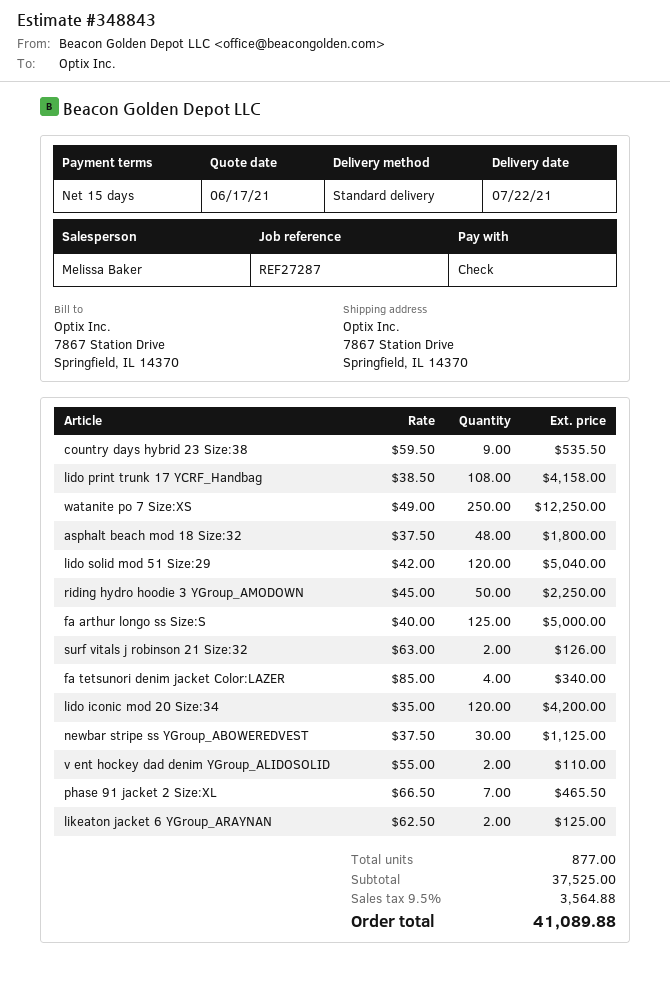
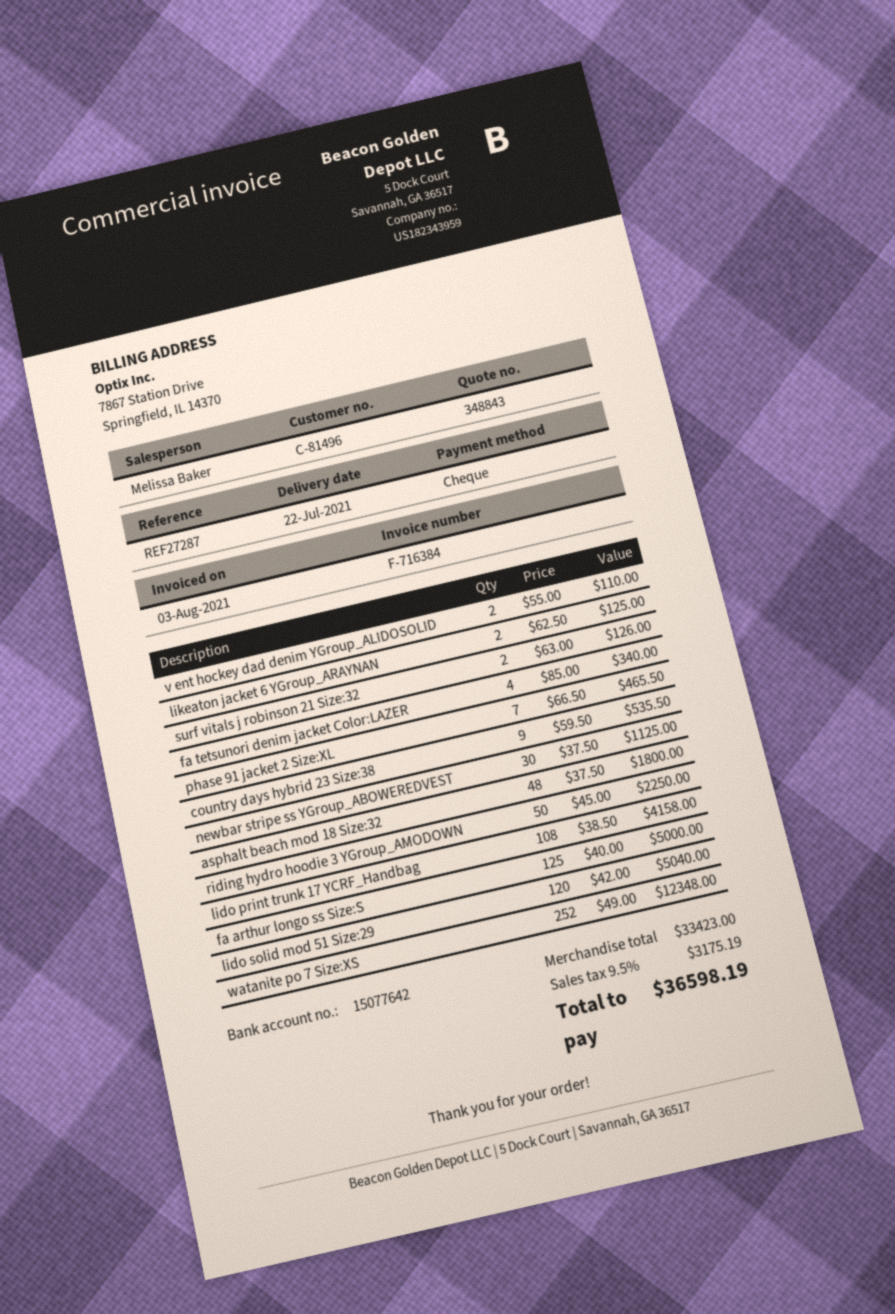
watanite po 7 Size:XS: 250 x 49.00 = 12250.00 -> 252 x 49.00 = 12348.00
lido iconic mod 20 Size:34: 120 x 35.00 = 4200.00 -> none
subtotal: 37525.00 -> 33423.00
tax: 9.5% = 3564.88 -> 9.5% = 3175.19
total: 41089.88 -> 36598.19

